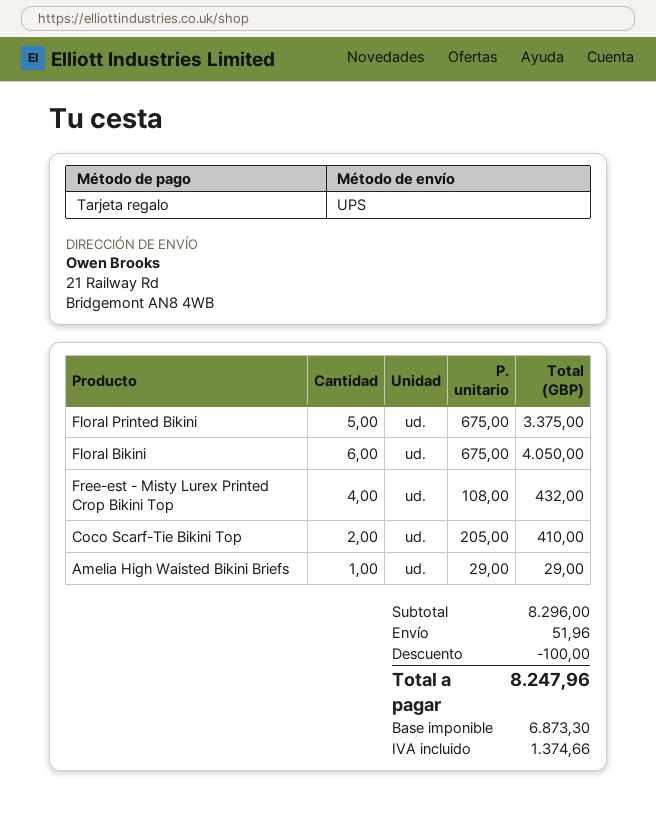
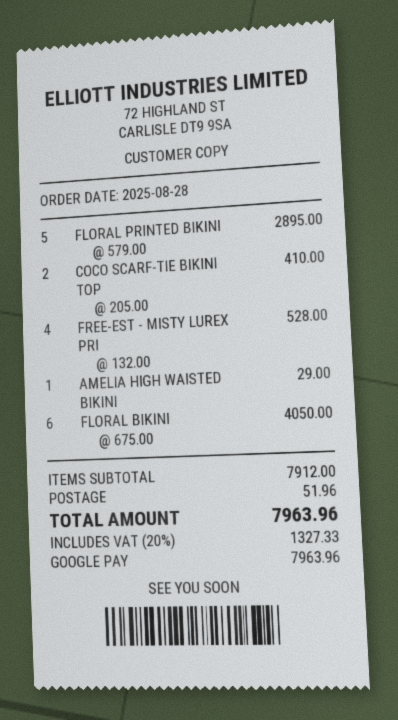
payment method: gift card -> Google Pay
Floral Printed Bikini: 5 x 675.00 = 3375.00 -> 5 x 579.00 = 2895.00
Free-est - Misty Lurex Printed Crop Bikini Top: 4 x 108.00 = 432.00 -> 4 x 132.00 = 528.00
subtotal: 8296.00 -> 7912.00
discount: 100.00 -> none
tax: 1374.66 -> 1327.33
total: 8247.96 -> 7963.96

